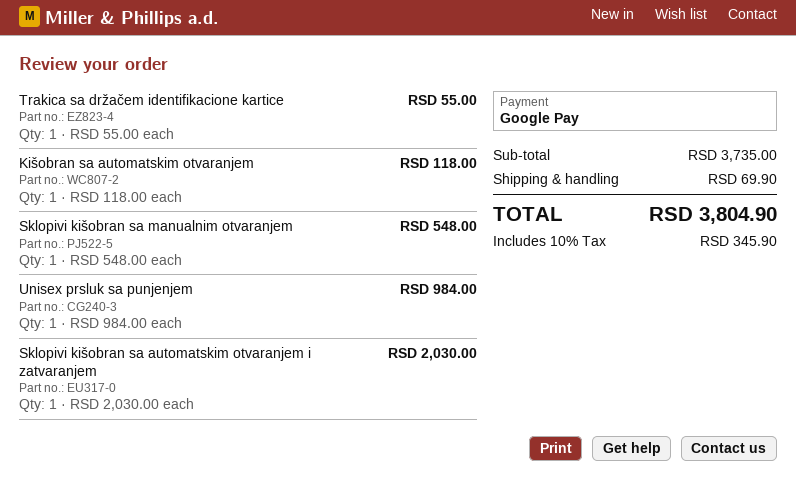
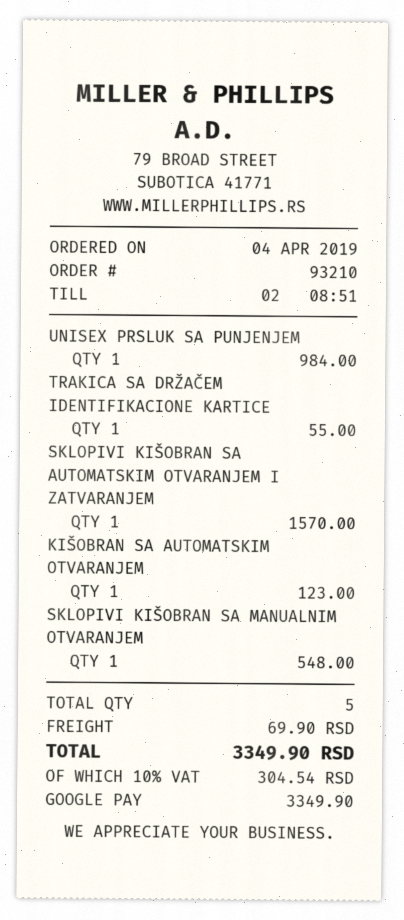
Kišobran sa automatskim otvaranjem: 1 for 118.00 -> 1 for 123.00
Sklopivi kišobran sa automatskim otvaranjem i zatvaranjem: 1 for 2030.00 -> 1 for 1570.00
tax: 10% = 345.90 -> 10% = 304.54
total: 3804.90 -> 3349.90

